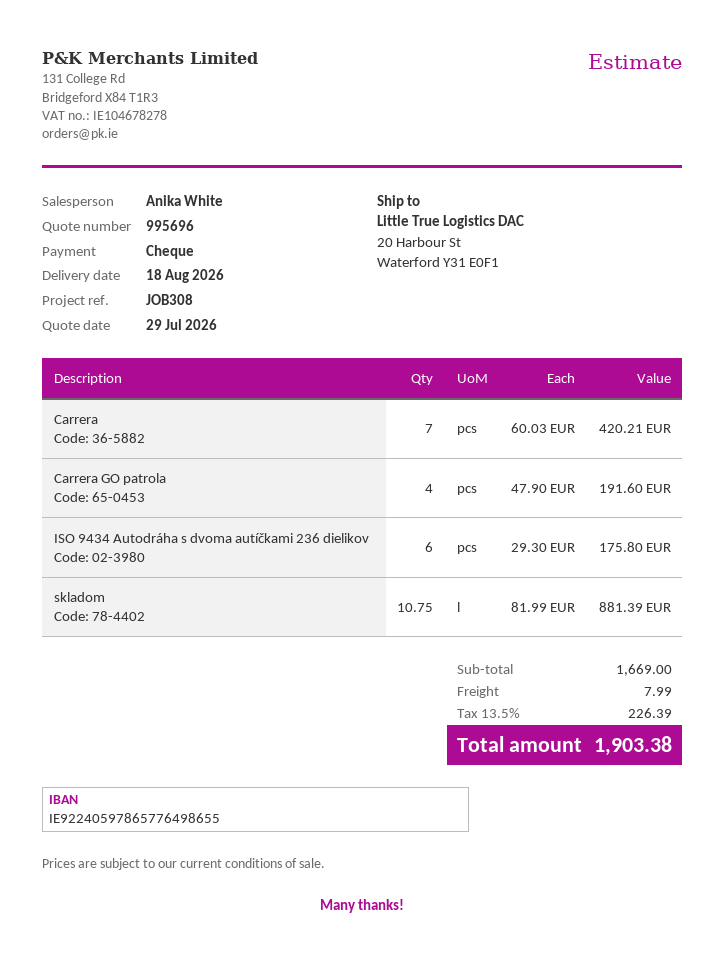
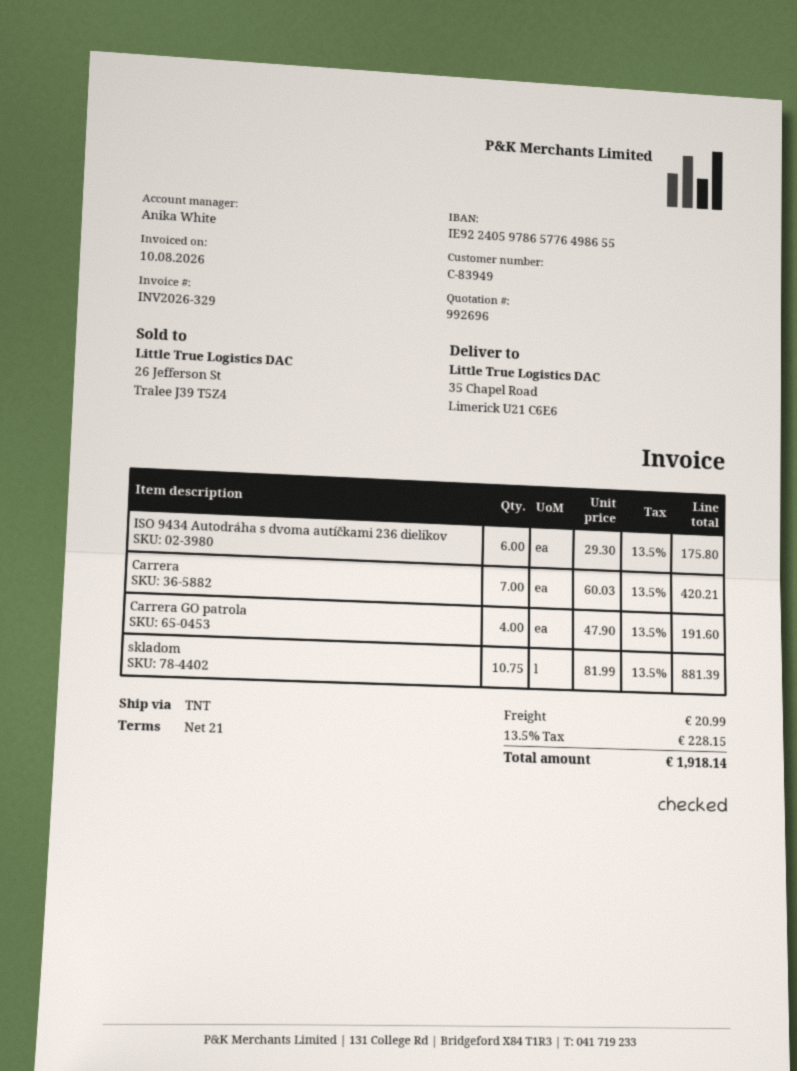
quote number: 995696 -> 992696
ship to: 20 Harbour St, Waterford Y31 E0F1 -> 35 Chapel Road, Limerick U21 C6E6
shipping: 7.99 -> 20.99
tax: 13.5% = 226.39 -> 13.5% = 228.15
total: 1903.38 -> 1918.14

